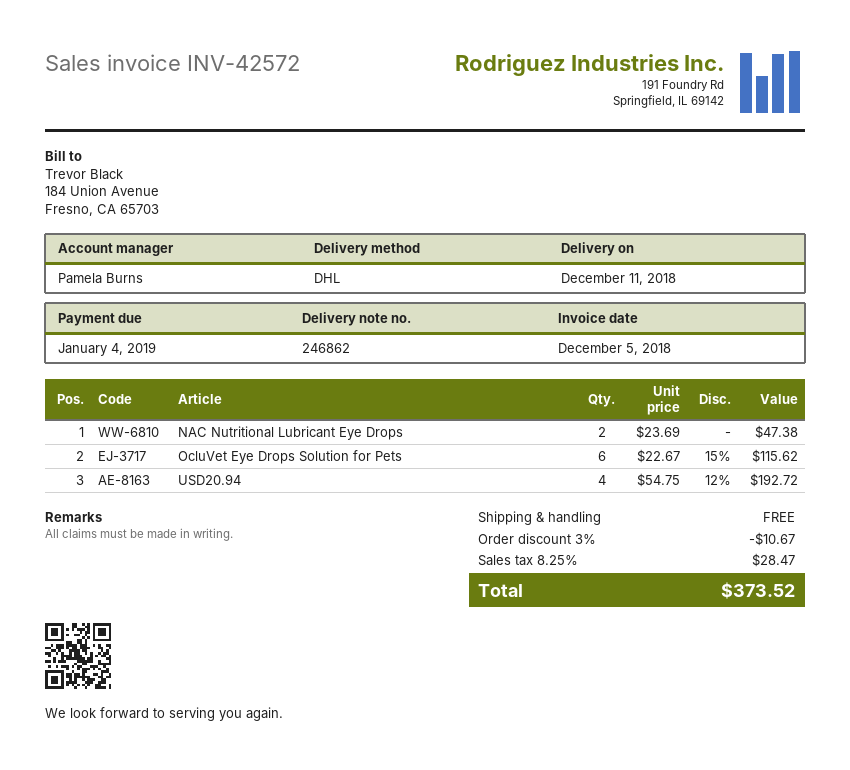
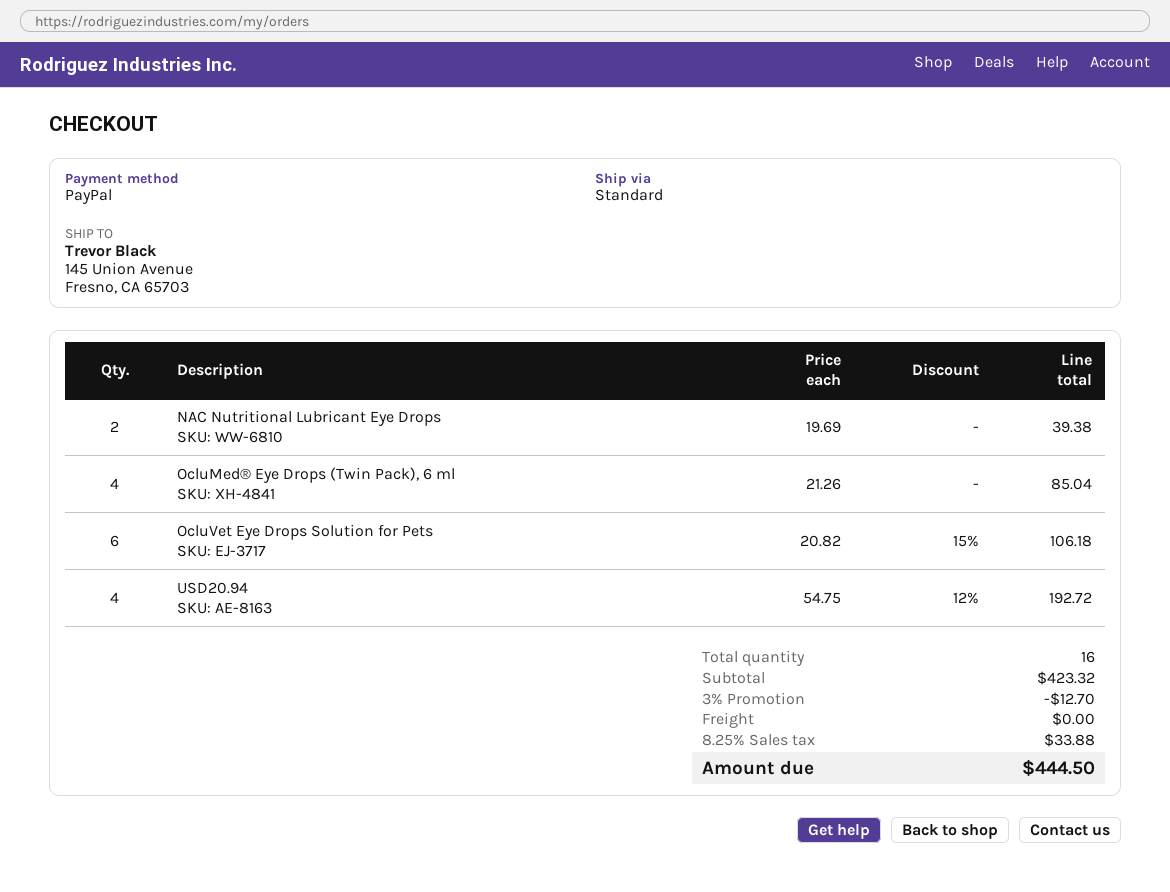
shipping method: DHL -> standard
NAC Nutritional Lubricant Eye Drops: 2 x 23.69 = 47.38 -> 2 x 19.69 = 39.38
OcluVet Eye Drops Solution for Pets: 6 x 22.67 - 15% = 115.62 -> 6 x 20.82 - 15% = 106.18
OcluMed® Eye Drops (Twin Pack), 6 ml: none -> 4 x 21.26 = 85.04
discount: 3% = 10.67 -> 3% = 12.70
tax: 8.25% = 28.47 -> 8.25% = 33.88
total: 373.52 -> 444.50

